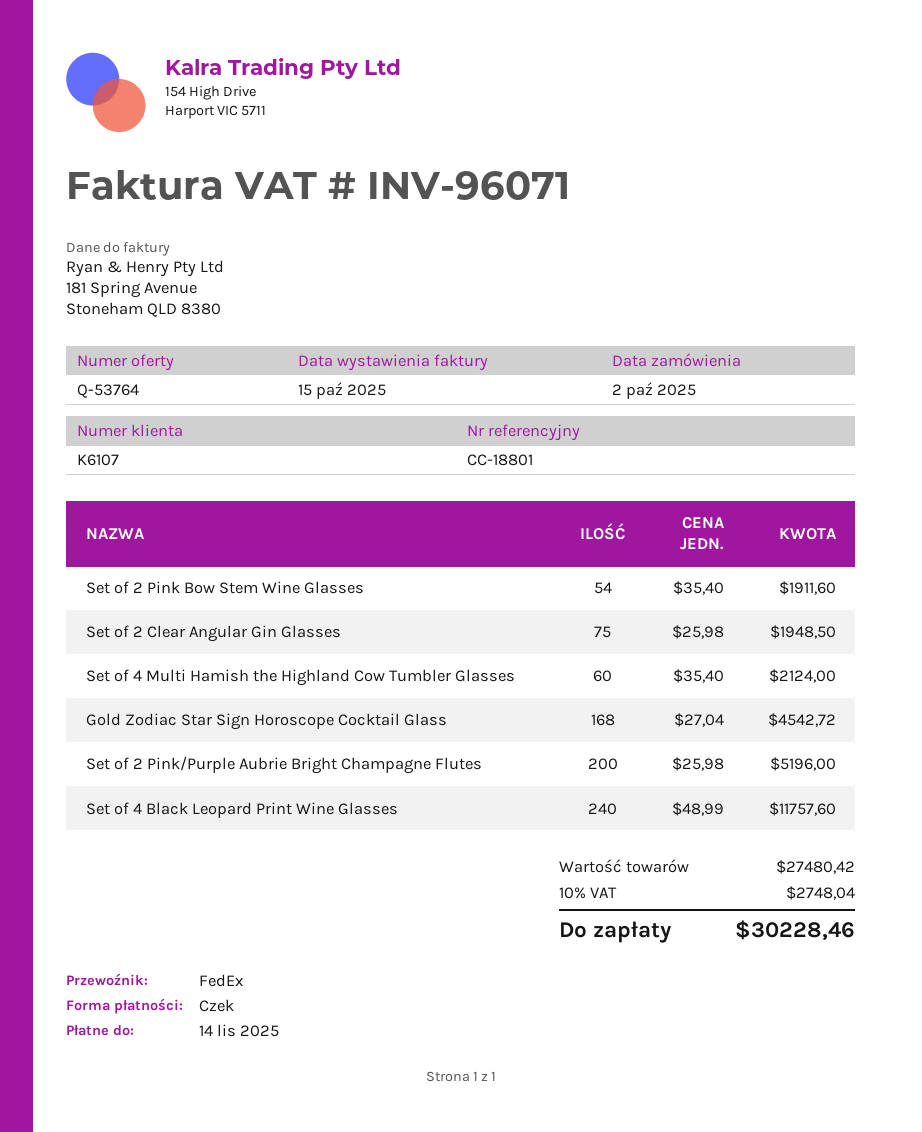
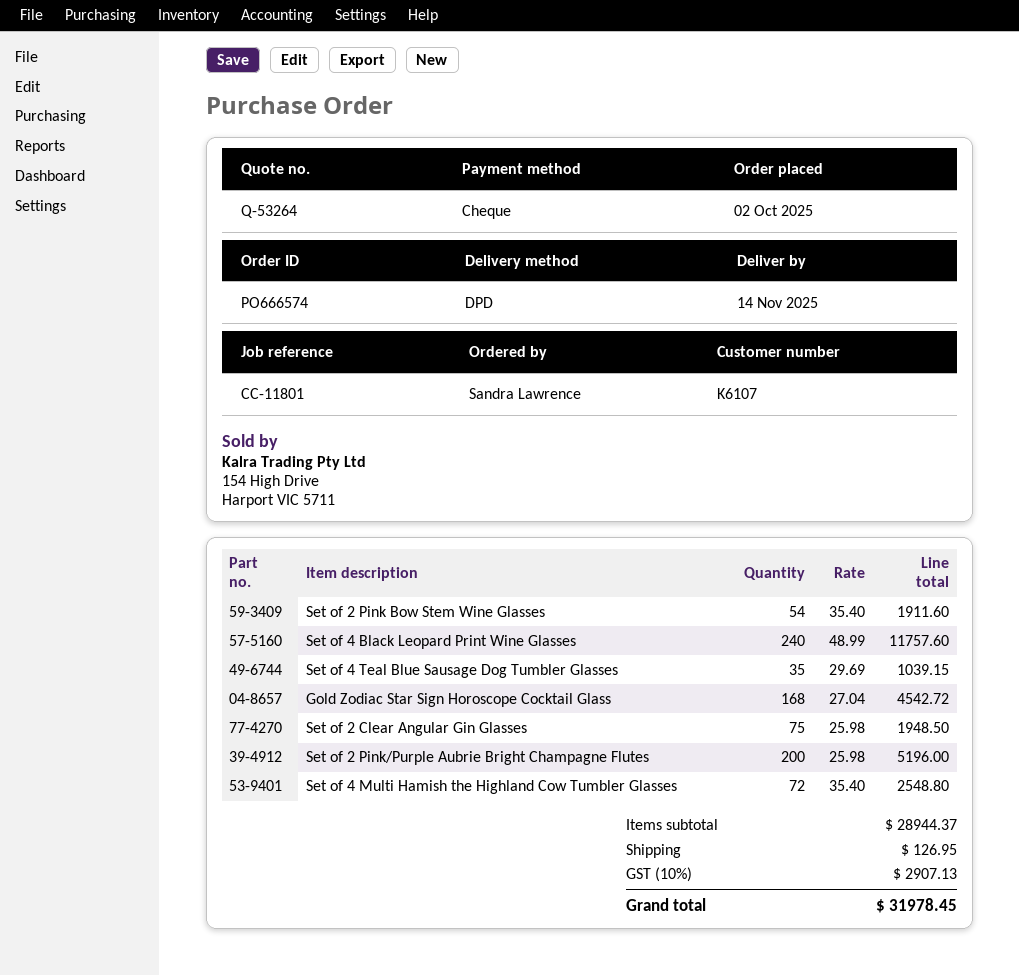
quote number: Q-53764 -> Q-53264
reference: CC-18801 -> CC-11801
shipping method: FedEx -> DPD
Set of 4 Multi Hamish the Highland Cow Tumbler Glasses: 60 x 35.40 = 2124.00 -> 72 x 35.40 = 2548.80
Set of 4 Teal Blue Sausage Dog Tumbler Glasses: none -> 35 x 29.69 = 1039.15
subtotal: 27480.42 -> 28944.37
shipping: none -> 126.95
tax: 10% = 2748.04 -> 10% = 2907.13
total: 30228.46 -> 31978.45

